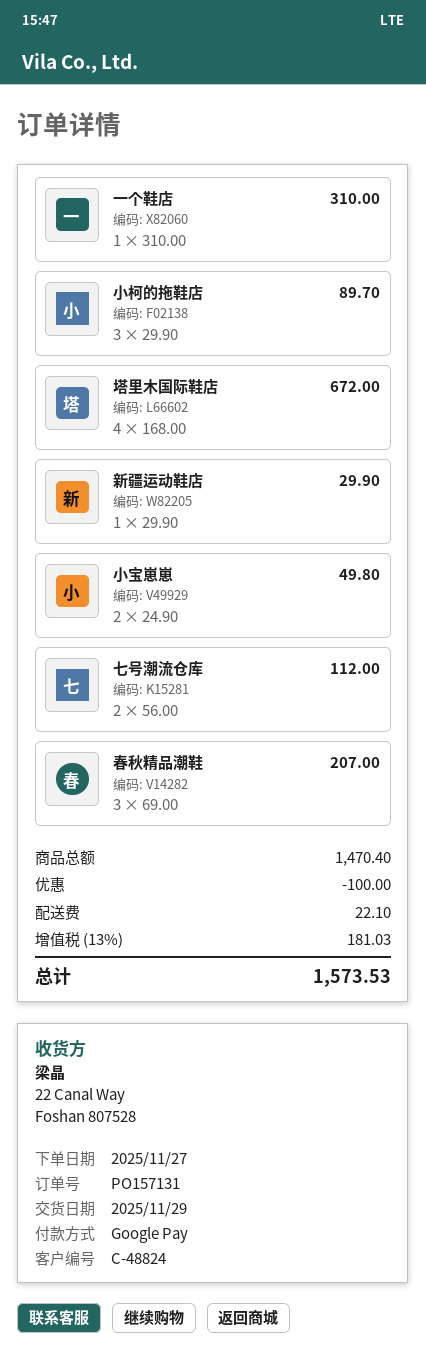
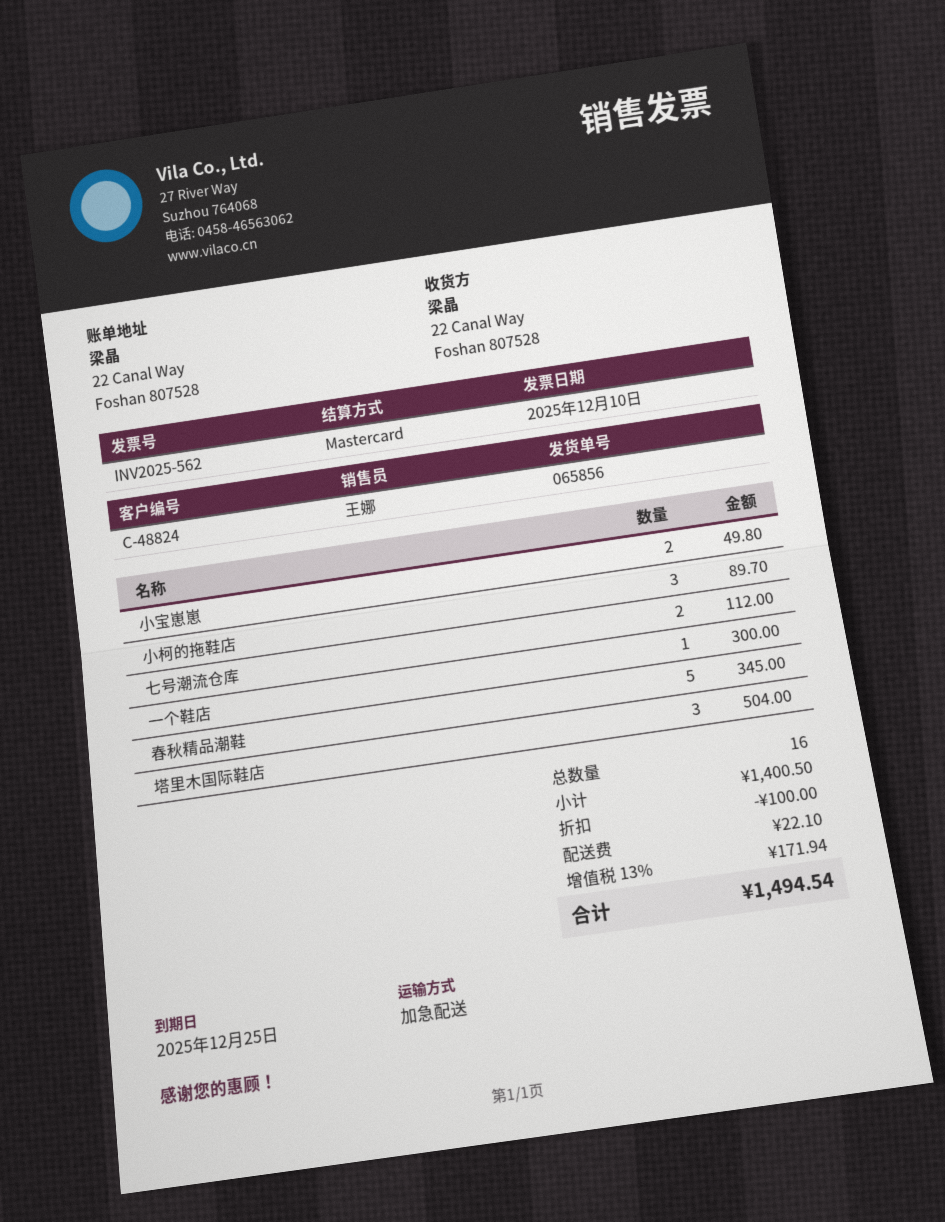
payment method: Google Pay -> Mastercard
一个鞋店: 1 for 310.00 -> 1 for 300.00
塔里木国际鞋店: 4 for 672.00 -> 3 for 504.00
新疆运动鞋店: 1 for 29.90 -> none
春秋精品潮鞋: 3 for 207.00 -> 5 for 345.00
subtotal: 1470.40 -> 1400.50
tax: 13% = 181.03 -> 13% = 171.94
total: 1573.53 -> 1494.54

